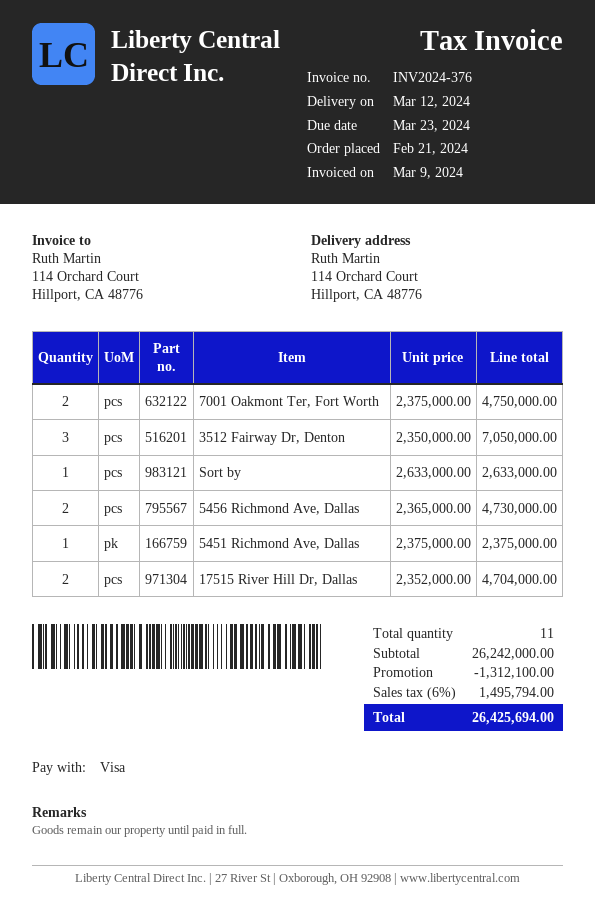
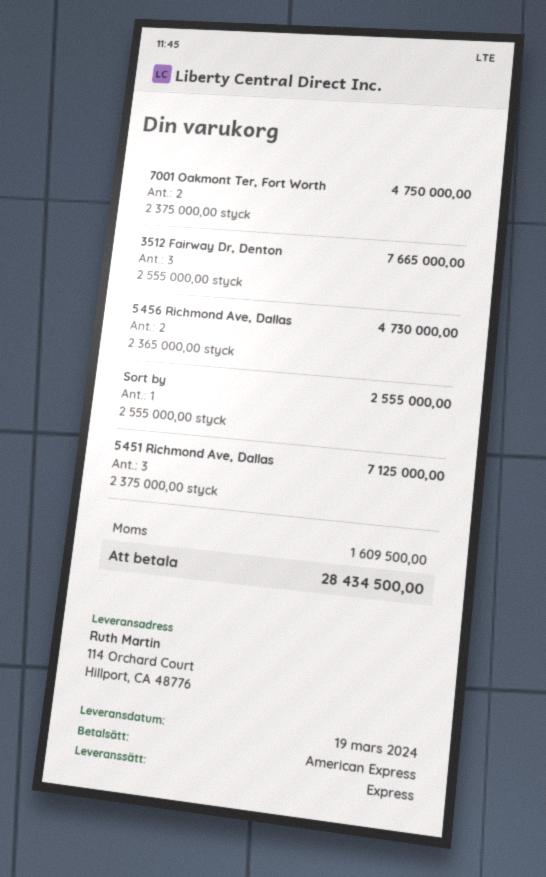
delivery date: 2024-03-12 -> 2024-03-19
payment method: Visa -> American Express
3512 Fairway Dr, Denton: 3 x 2350000.00 = 7050000.00 -> 3 x 2555000.00 = 7665000.00
Sort by: 1 x 2633000.00 = 2633000.00 -> 1 x 2555000.00 = 2555000.00
5451 Richmond Ave, Dallas: 1 x 2375000.00 = 2375000.00 -> 3 x 2375000.00 = 7125000.00
17515 River Hill Dr, Dallas: 2 x 2352000.00 = 4704000.00 -> none
discount: 1312100.00 -> none
tax: 1495794.00 -> 1609500.00
total: 26425694.00 -> 28434500.00

